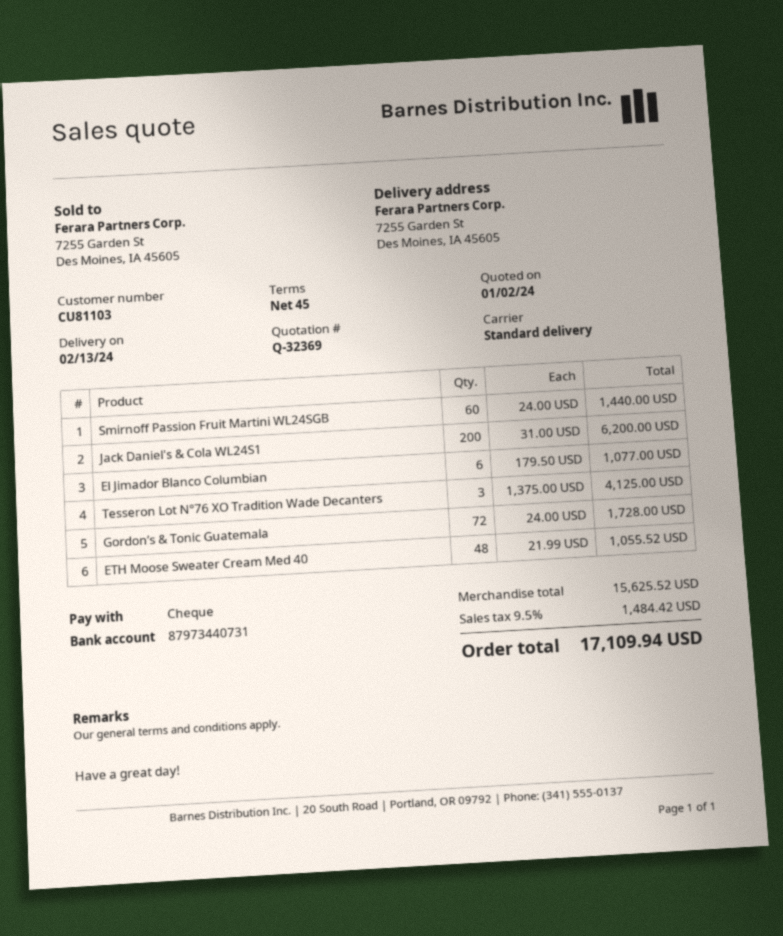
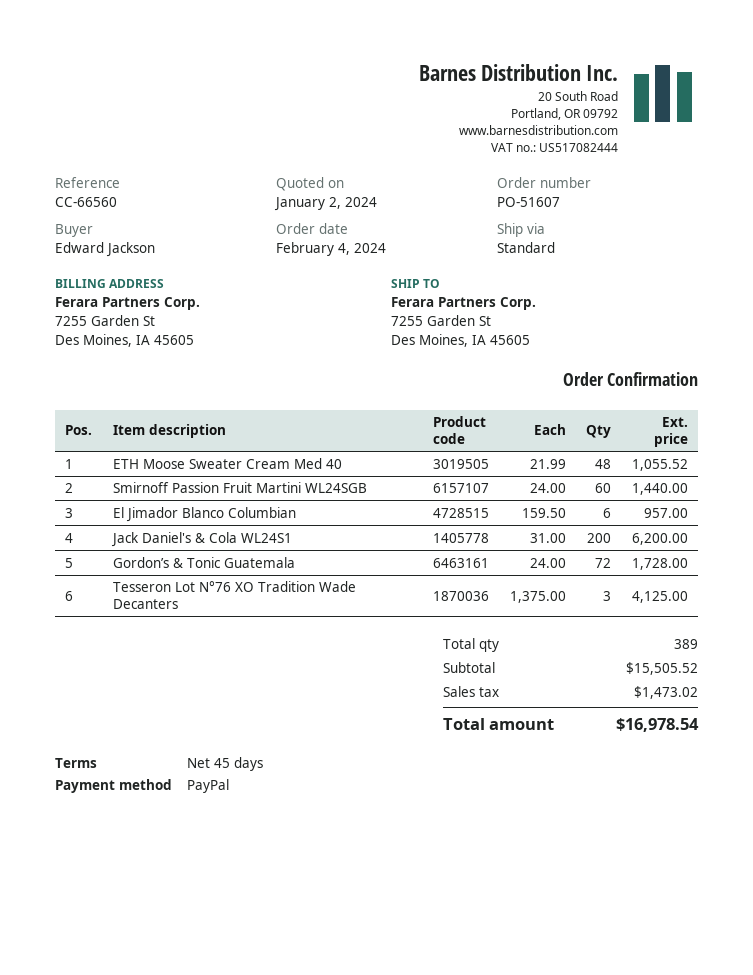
payment method: cheque -> PayPal
El Jimador Blanco Columbian: 6 x 179.50 = 1077.00 -> 6 x 159.50 = 957.00
subtotal: 15625.52 -> 15505.52
tax: 1484.42 -> 1473.02
total: 17109.94 -> 16978.54

